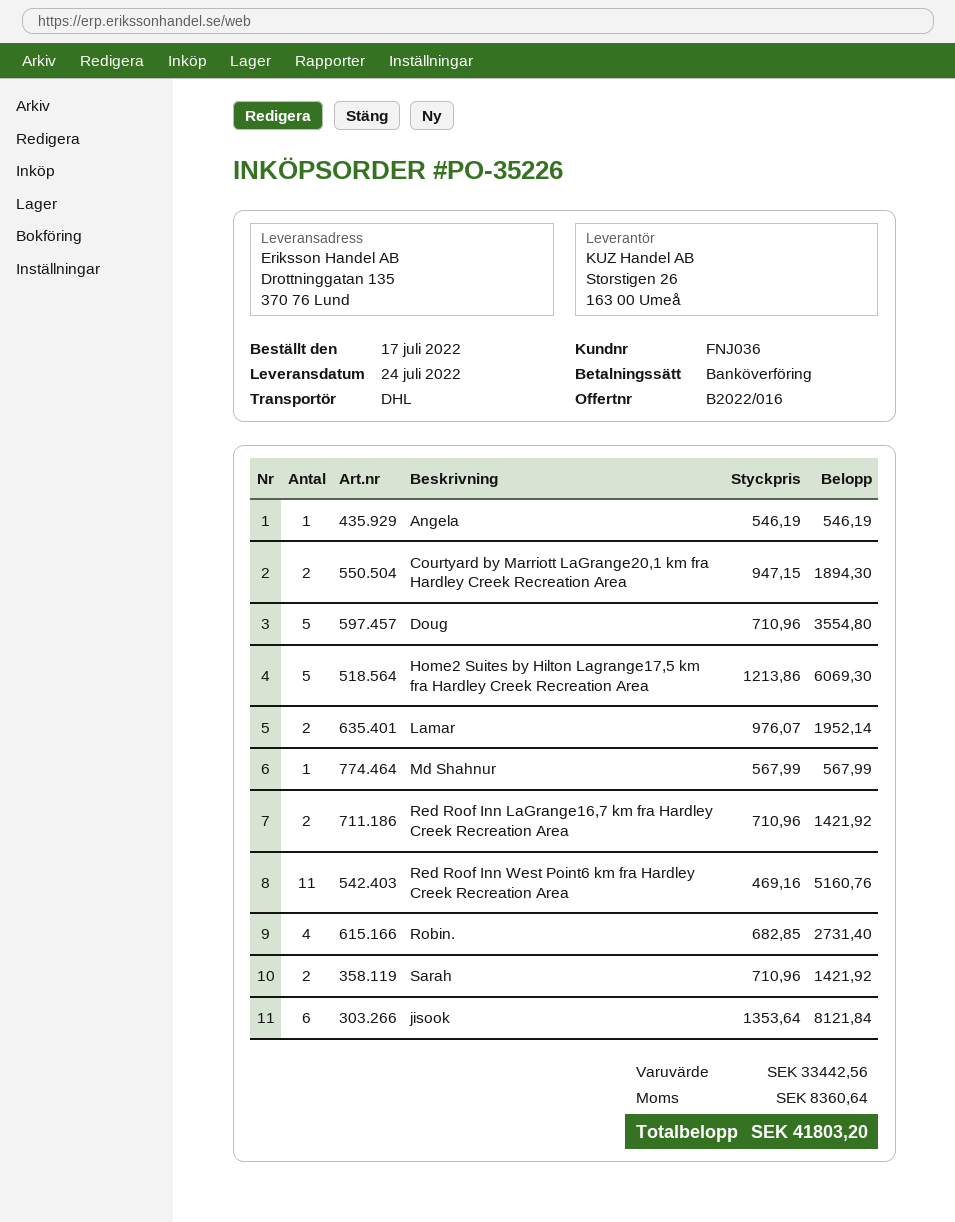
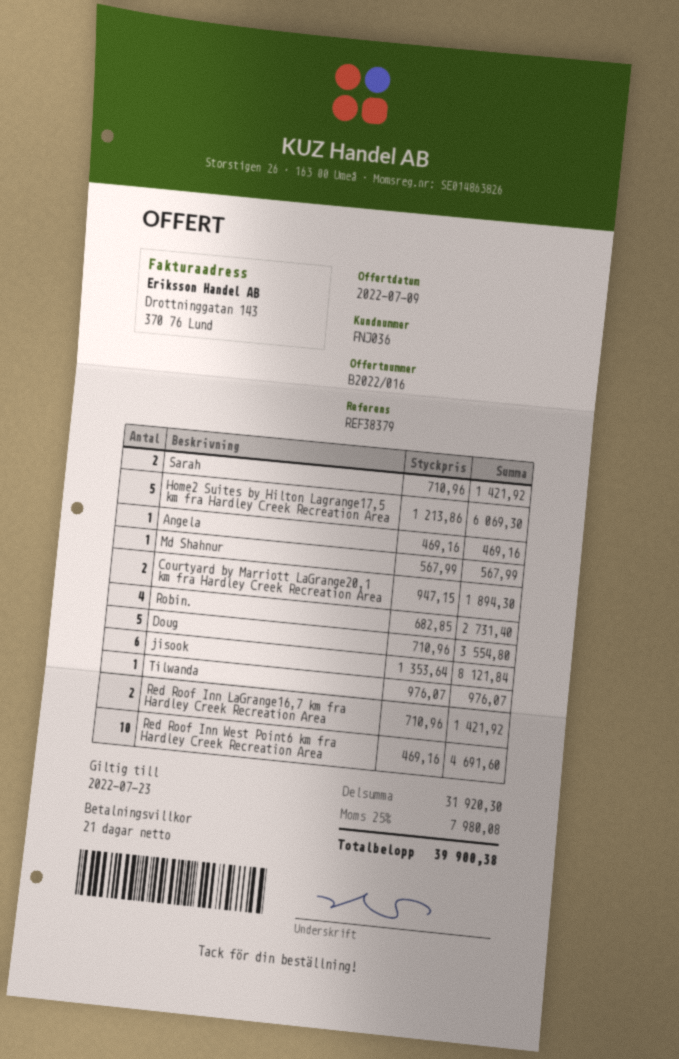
Angela: 1 x 546.19 = 546.19 -> 1 x 469.16 = 469.16
Lamar: 2 x 976.07 = 1952.14 -> none
Red Roof Inn West Point6 km fra Hardley Creek Recreation Area: 11 x 469.16 = 5160.76 -> 10 x 469.16 = 4691.60
Tilwanda: none -> 1 x 976.07 = 976.07
subtotal: 33442.56 -> 31920.30
tax: 8360.64 -> 7980.08
total: 41803.20 -> 39900.38

